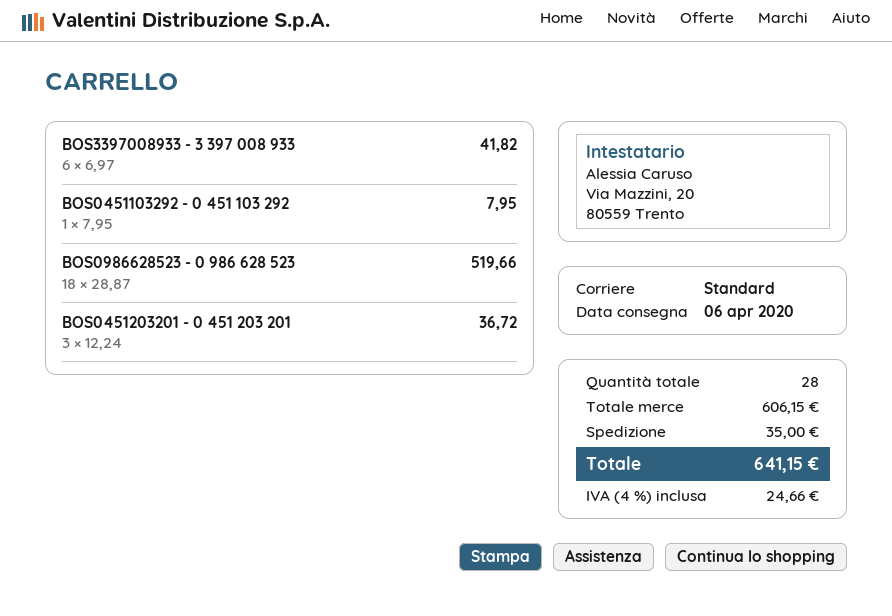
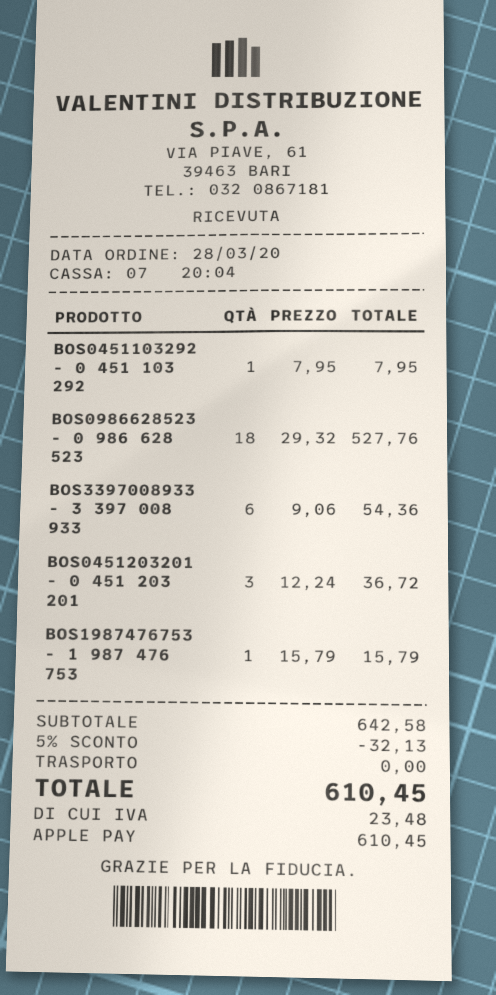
BOS3397008933 - 3 397 008 933: 6 x 6.97 = 41.82 -> 6 x 9.06 = 54.36
BOS0986628523 - 0 986 628 523: 18 x 28.87 = 519.66 -> 18 x 29.32 = 527.76
BOS1987476753 - 1 987 476 753: none -> 1 x 15.79 = 15.79
subtotal: 606.15 -> 642.58
discount: none -> 5% = 32.13
shipping: 35.00 -> 0.00
tax: 24.66 -> 23.48
total: 641.15 -> 610.45

